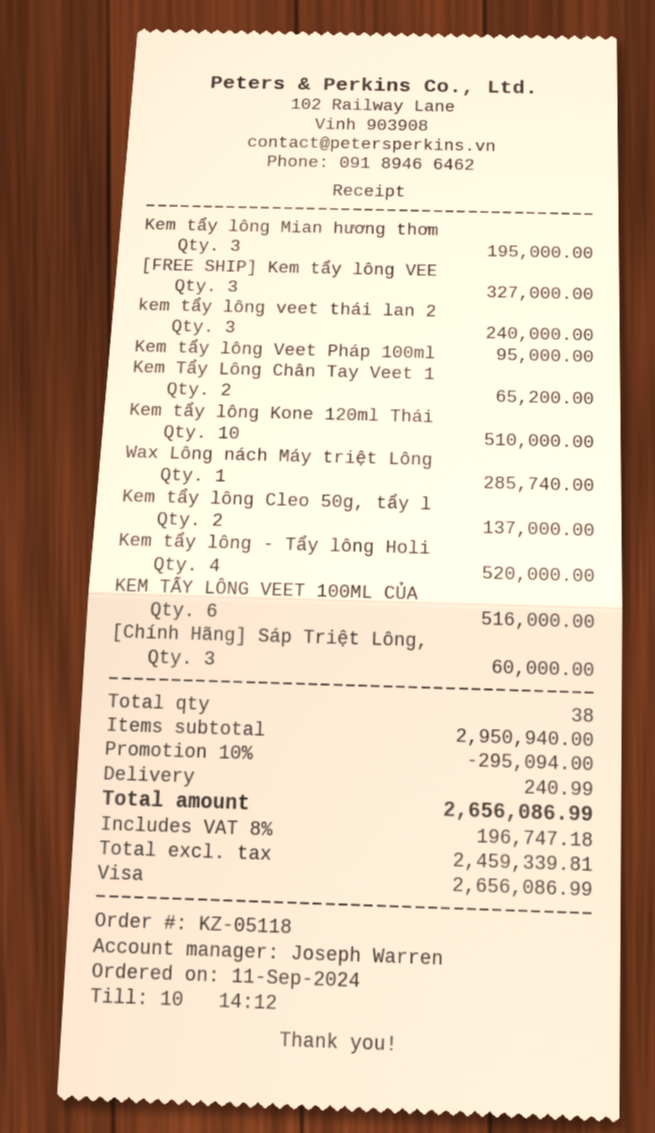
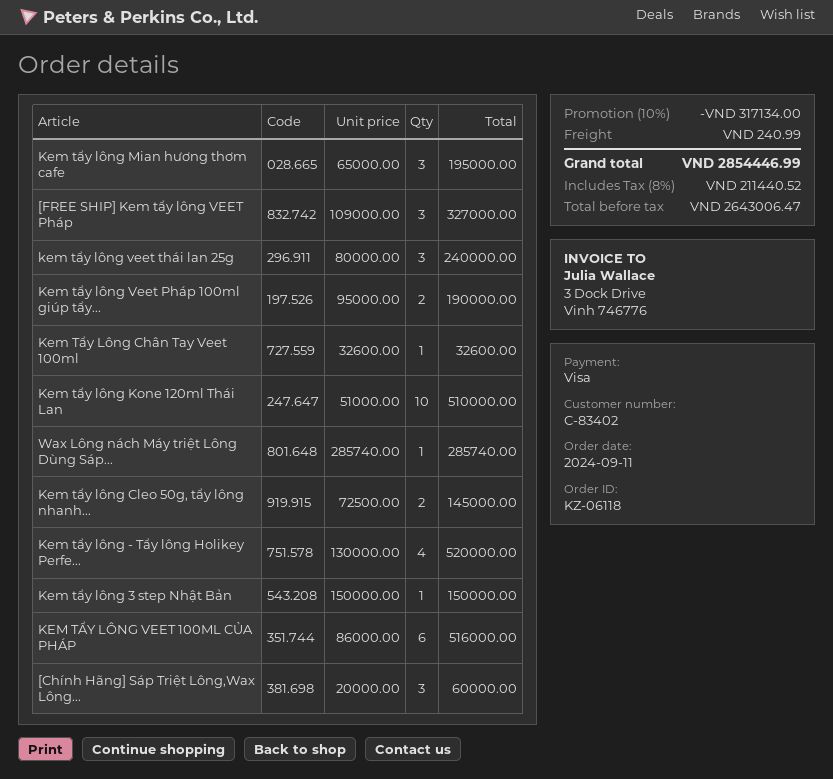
order number: KZ-05118 -> KZ-06118
Kem tẩy lông Veet Pháp 100ml: 1 for 95000.00 -> 2 for 190000.00
Kem Tẩy Lông Chân Tay Veet 1: 2 for 65200.00 -> 1 for 32600.00
Kem tẩy lông Cleo 50g, tẩy l: 2 for 137000.00 -> 2 for 145000.00
Kem tẩy lông 3 step Nhật Bản: none -> 1 for 150000.00
discount: 10% = 295094.00 -> 10% = 317134.00
net: 2459339.81 -> 2643006.47
tax: 8% = 196747.18 -> 8% = 211440.52
total: 2656086.99 -> 2854446.99

